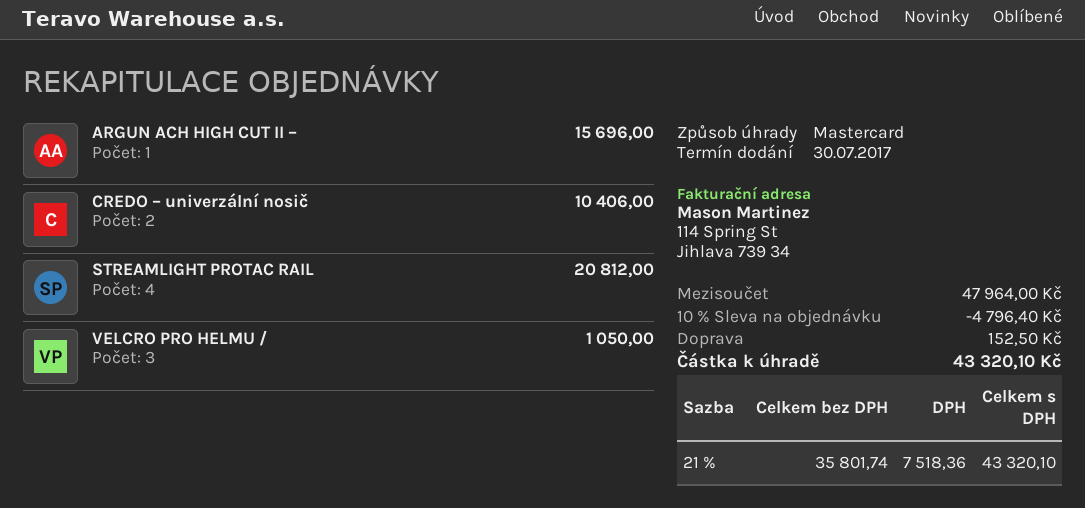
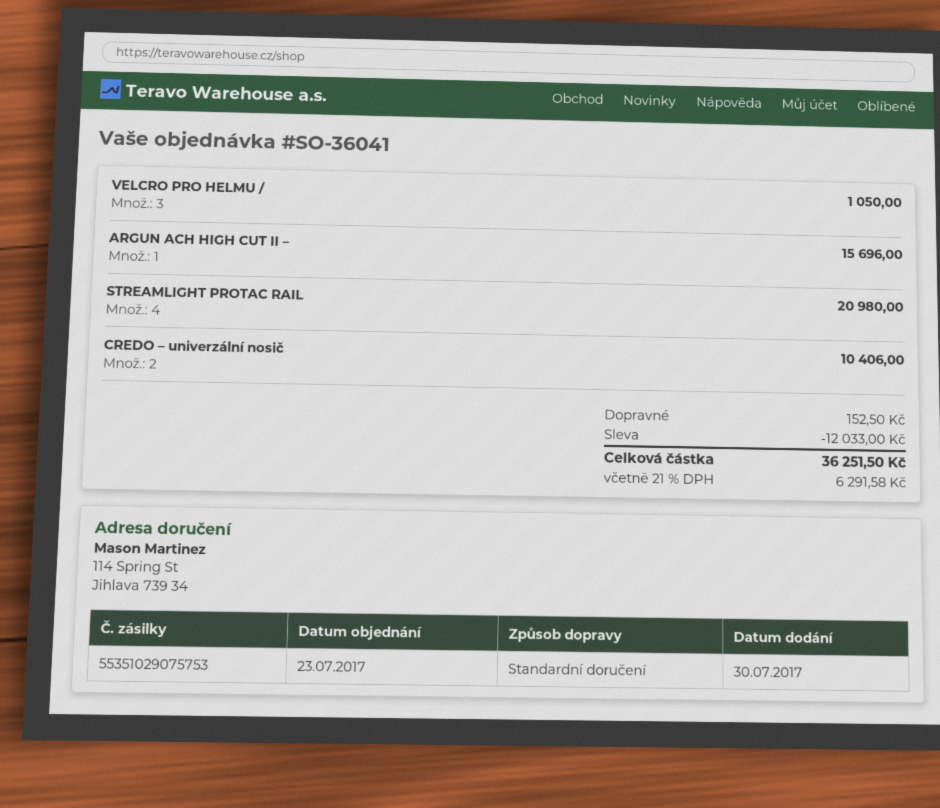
STREAMLIGHT PROTAC RAIL: 4 for 20812.00 -> 4 for 20980.00
discount: 4796.40 -> 12033.00
tax: 21% = 7518.36 -> 21% = 6291.58
total: 43320.10 -> 36251.50

